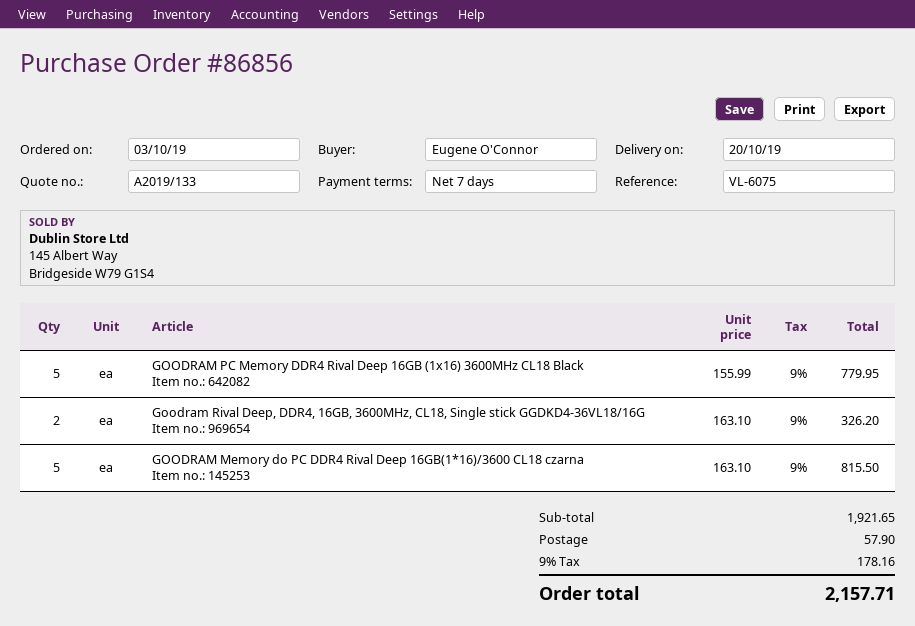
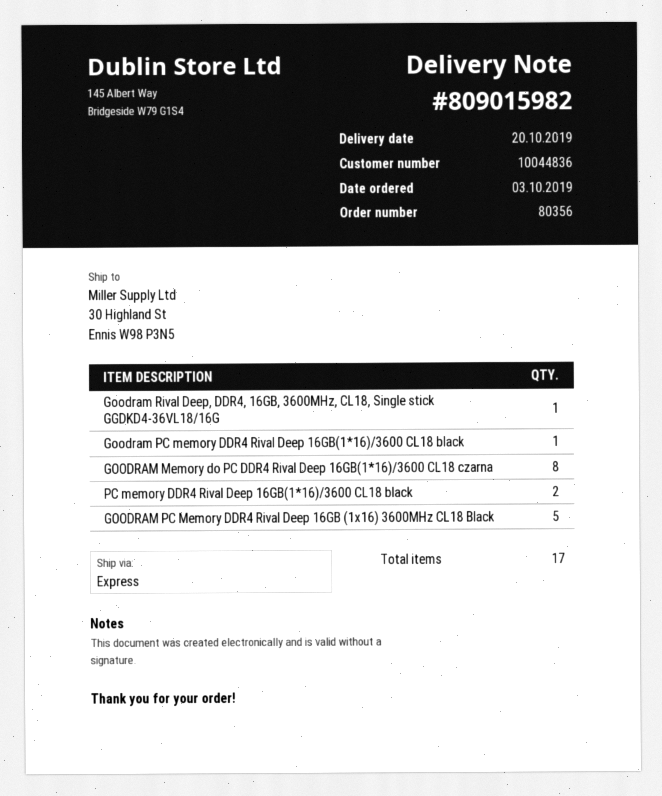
order number: 86856 -> 80356
Goodram Rival Deep, DDR4, 16GB, 3600MHz, CL18, Single stick GGDKD4-36VL18/16G: 2 -> 1
GOODRAM Memory do PC DDR4 Rival Deep 16GB(1*16)/3600 CL18 czarna: 5 -> 8
Goodram PC memory DDR4 Rival Deep 16GB(1*16)/3600 CL18 black: none -> 1
PC memory DDR4 Rival Deep 16GB(1*16)/3600 CL18 black: none -> 2

